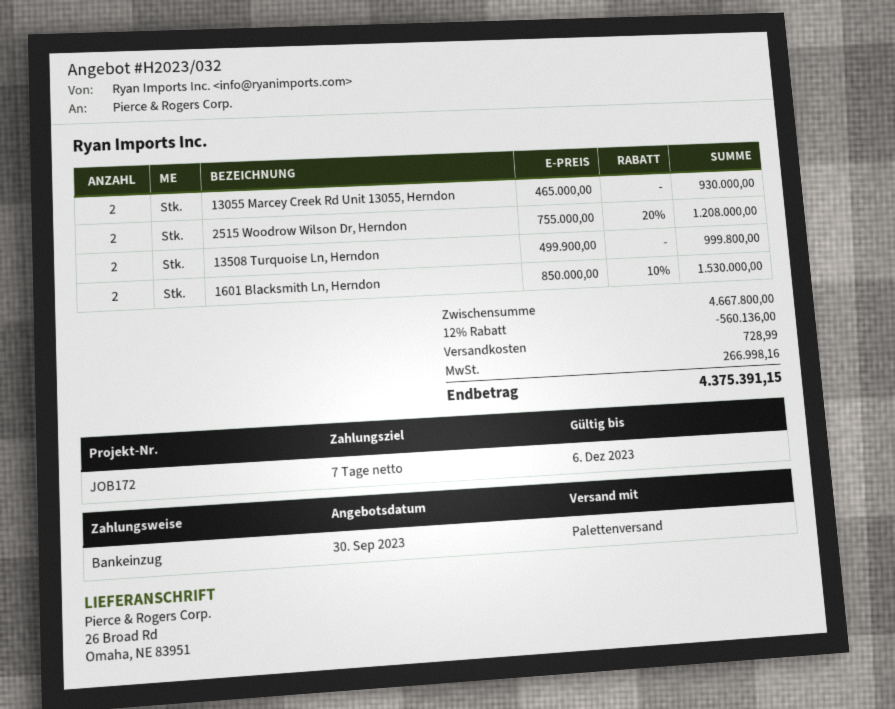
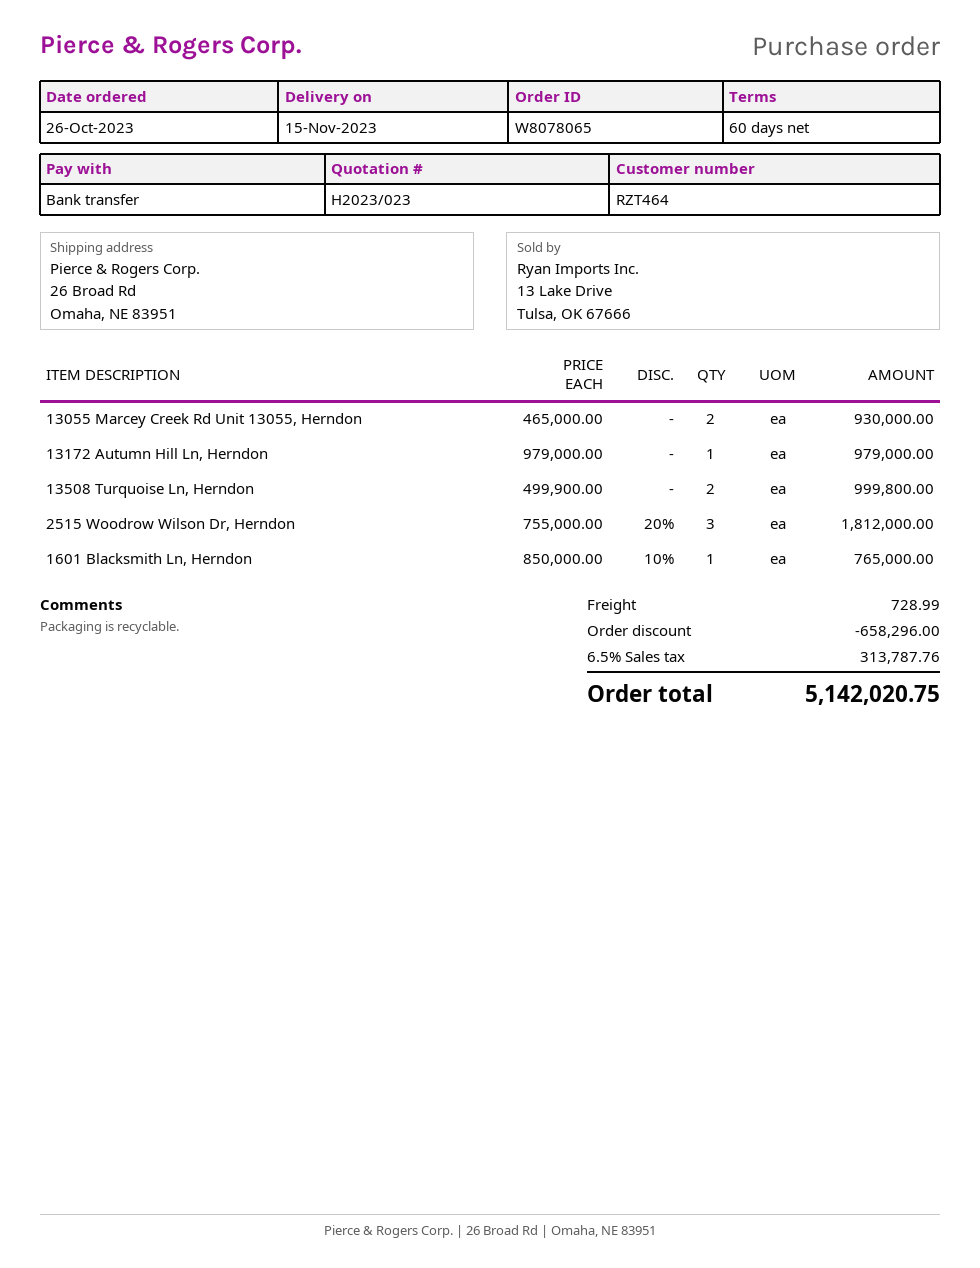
quote number: H2023/032 -> H2023/023
payment terms: 7 days -> 60 days
payment method: direct debit -> bank transfer
2515 Woodrow Wilson Dr, Herndon: 2 x 755000.00 - 20% = 1208000.00 -> 3 x 755000.00 - 20% = 1812000.00
1601 Blacksmith Ln, Herndon: 2 x 850000.00 - 10% = 1530000.00 -> 1 x 850000.00 - 10% = 765000.00
13172 Autumn Hill Ln, Herndon: none -> 1 x 979000.00 = 979000.00
discount: 560136.00 -> 658296.00
tax: 266998.16 -> 313787.76
total: 4375391.15 -> 5142020.75

